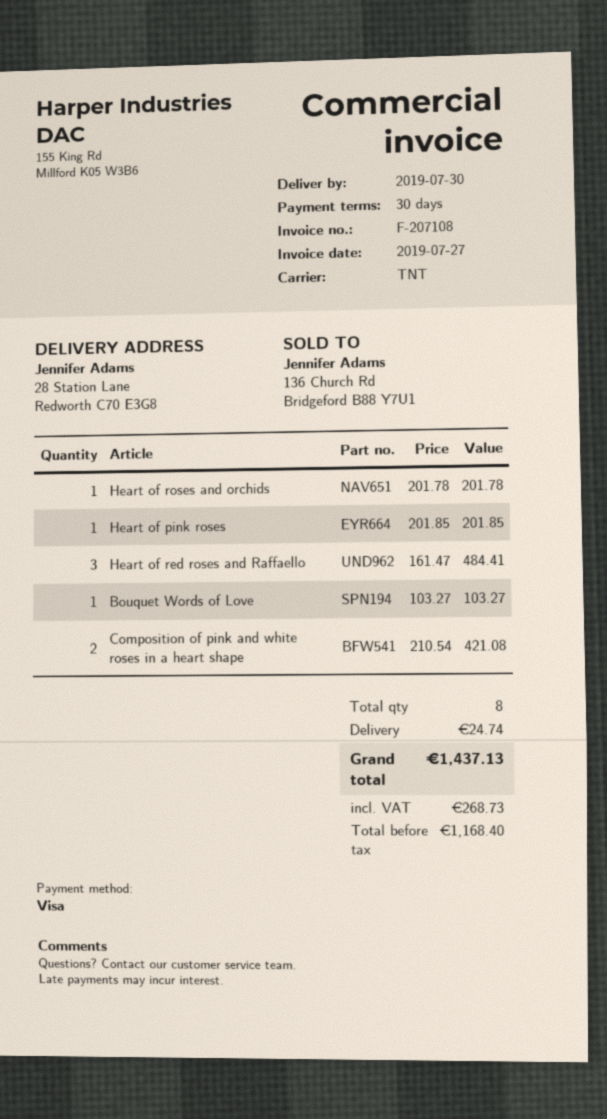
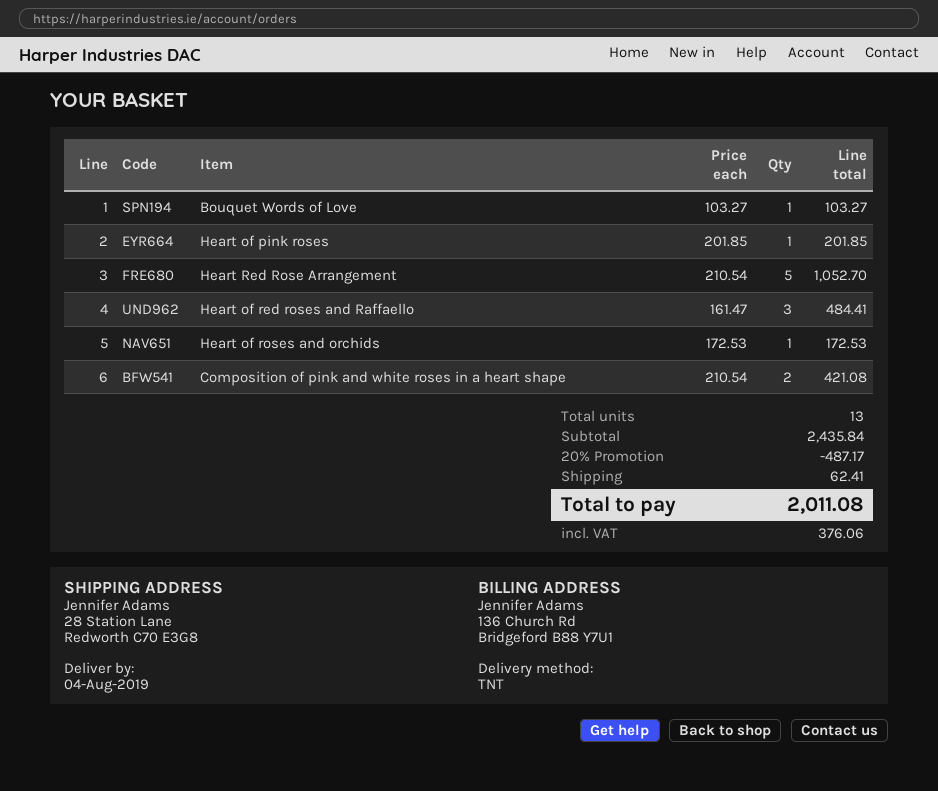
delivery date: 2019-07-30 -> 2019-08-04
Heart of roses and orchids: 1 x 201.78 = 201.78 -> 1 x 172.53 = 172.53
Heart Red Rose Arrangement: none -> 5 x 210.54 = 1052.70
total quantity: 8 -> 13
discount: none -> 20% = 487.17
shipping: 24.74 -> 62.41
tax: 268.73 -> 376.06
total: 1437.13 -> 2011.08

